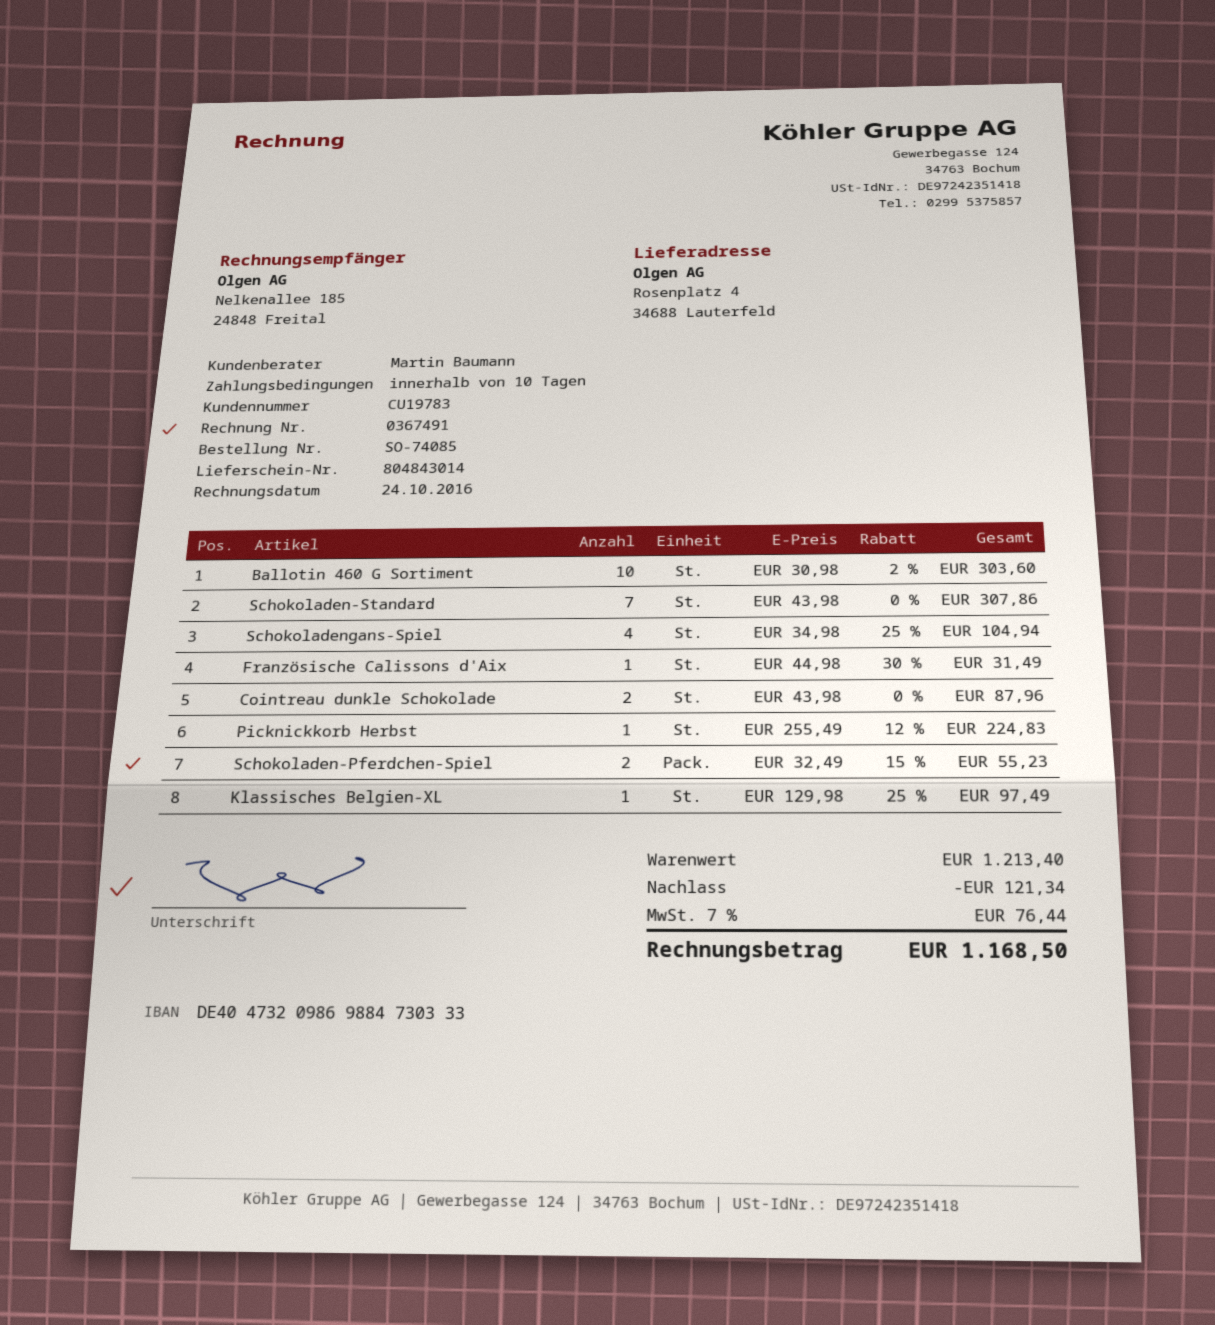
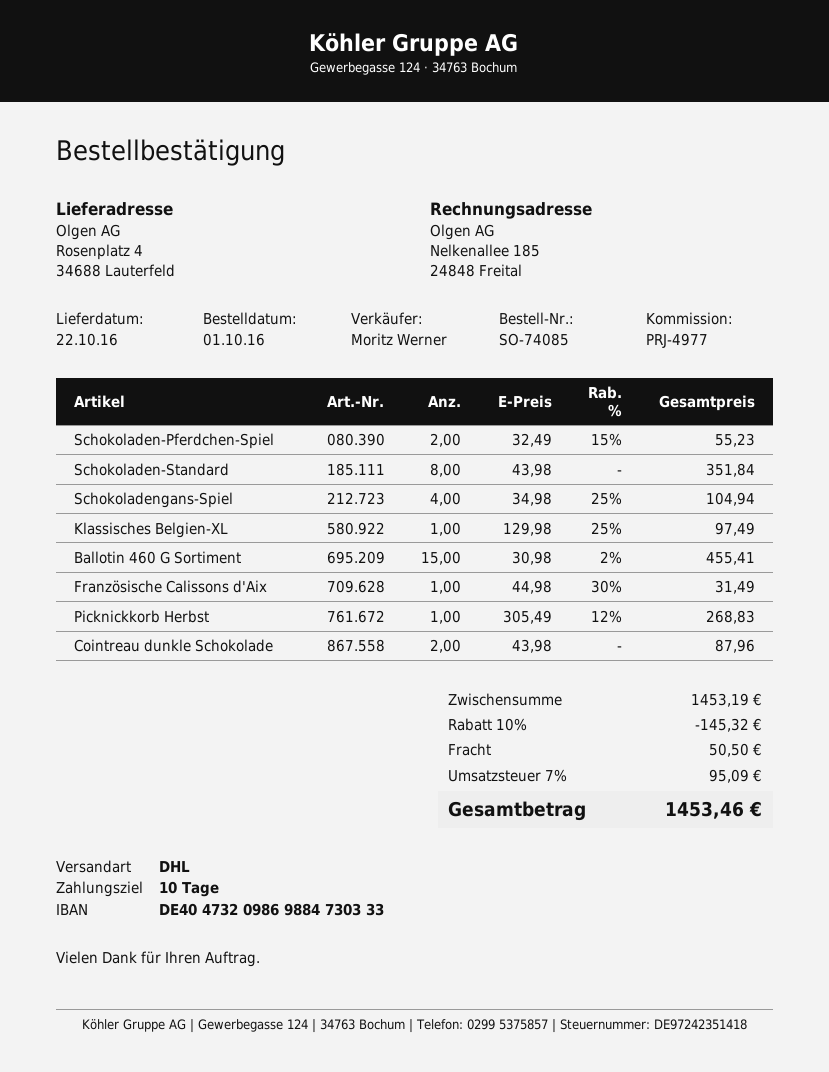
sales rep: Martin Baumann -> Moritz Werner
Ballotin 460 G Sortiment: 10 x 30.98 - 2% = 303.60 -> 15 x 30.98 - 2% = 455.41
Schokoladen-Standard: 7 x 43.98 = 307.86 -> 8 x 43.98 = 351.84
Picknickkorb Herbst: 1 x 255.49 - 12% = 224.83 -> 1 x 305.49 - 12% = 268.83
subtotal: 1213.40 -> 1453.19
discount: 121.34 -> 145.32
shipping: none -> 50.50
tax: 7% = 76.44 -> 7% = 95.09
total: 1168.50 -> 1453.46

